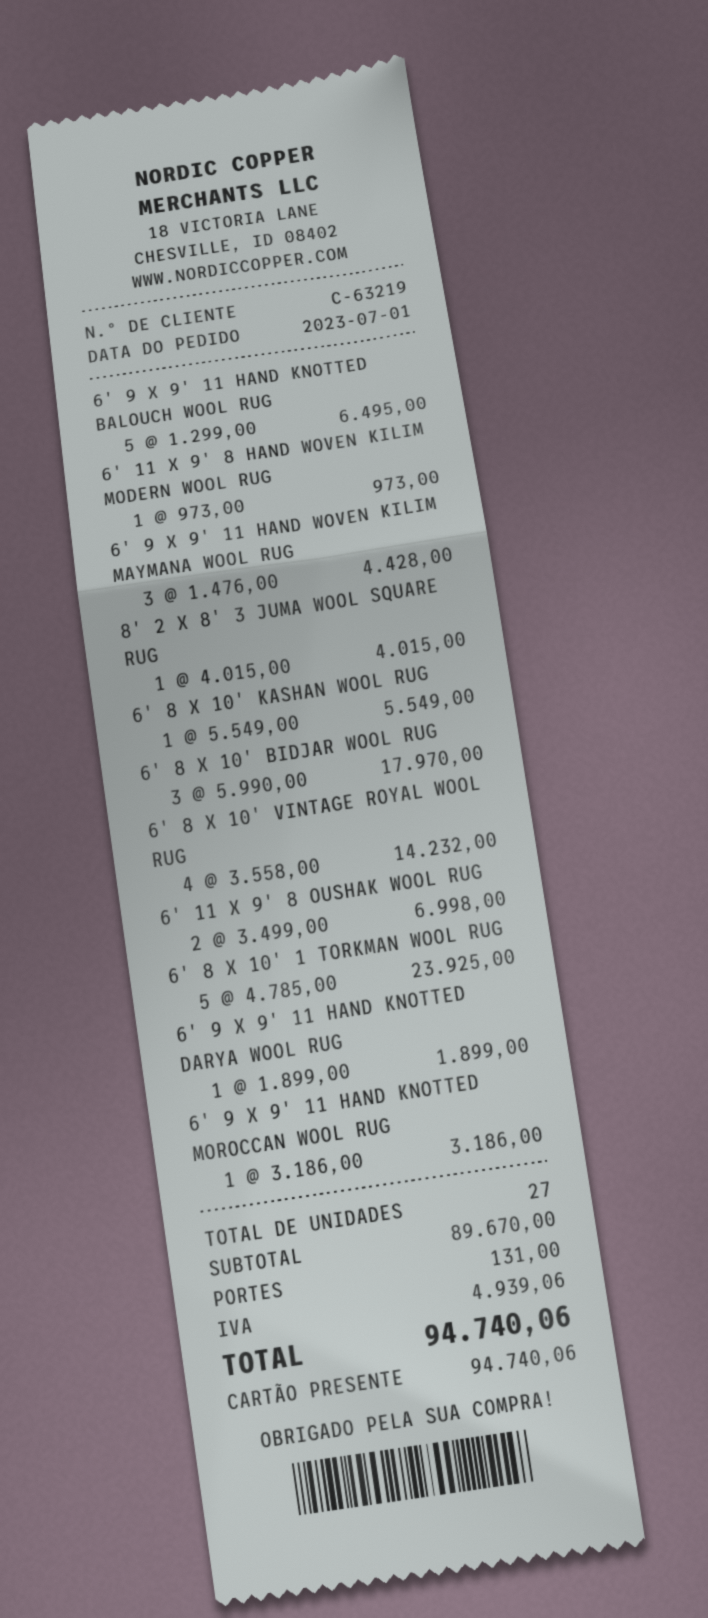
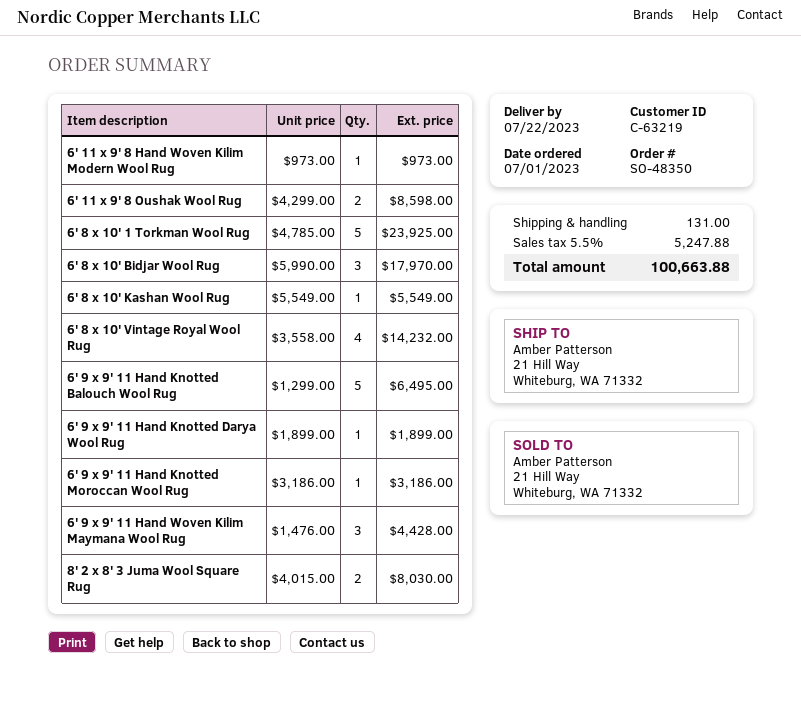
8' 2 X 8' 3 JUMA WOOL SQUARE RUG: 1 x 4015.00 = 4015.00 -> 2 x 4015.00 = 8030.00
6' 11 X 9' 8 OUSHAK WOOL RUG: 2 x 3499.00 = 6998.00 -> 2 x 4299.00 = 8598.00
tax: 4939.06 -> 5247.88
total: 94740.06 -> 100663.88

